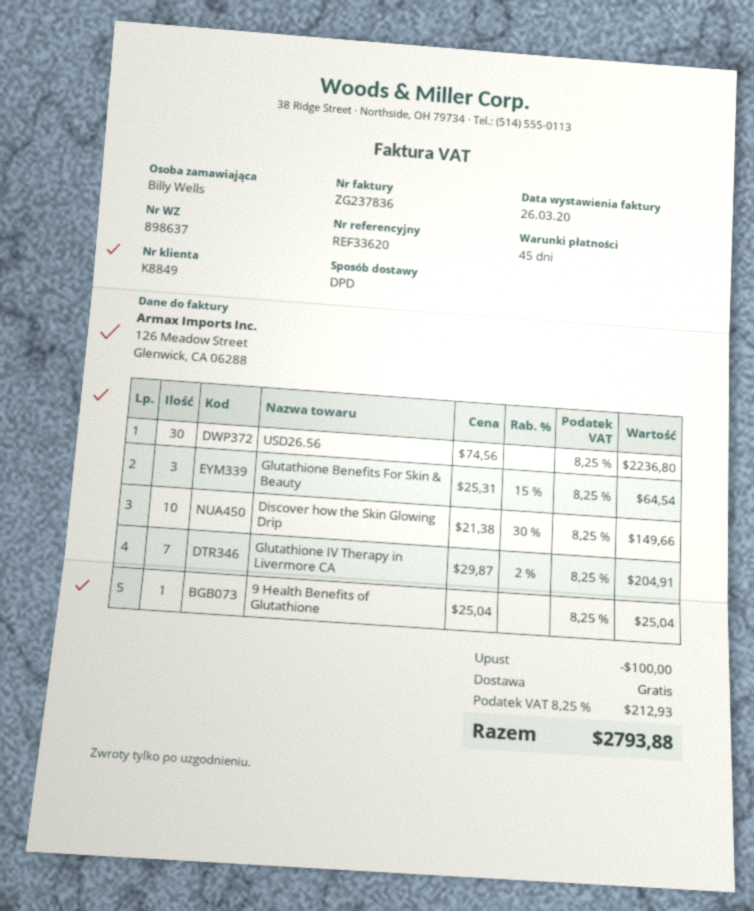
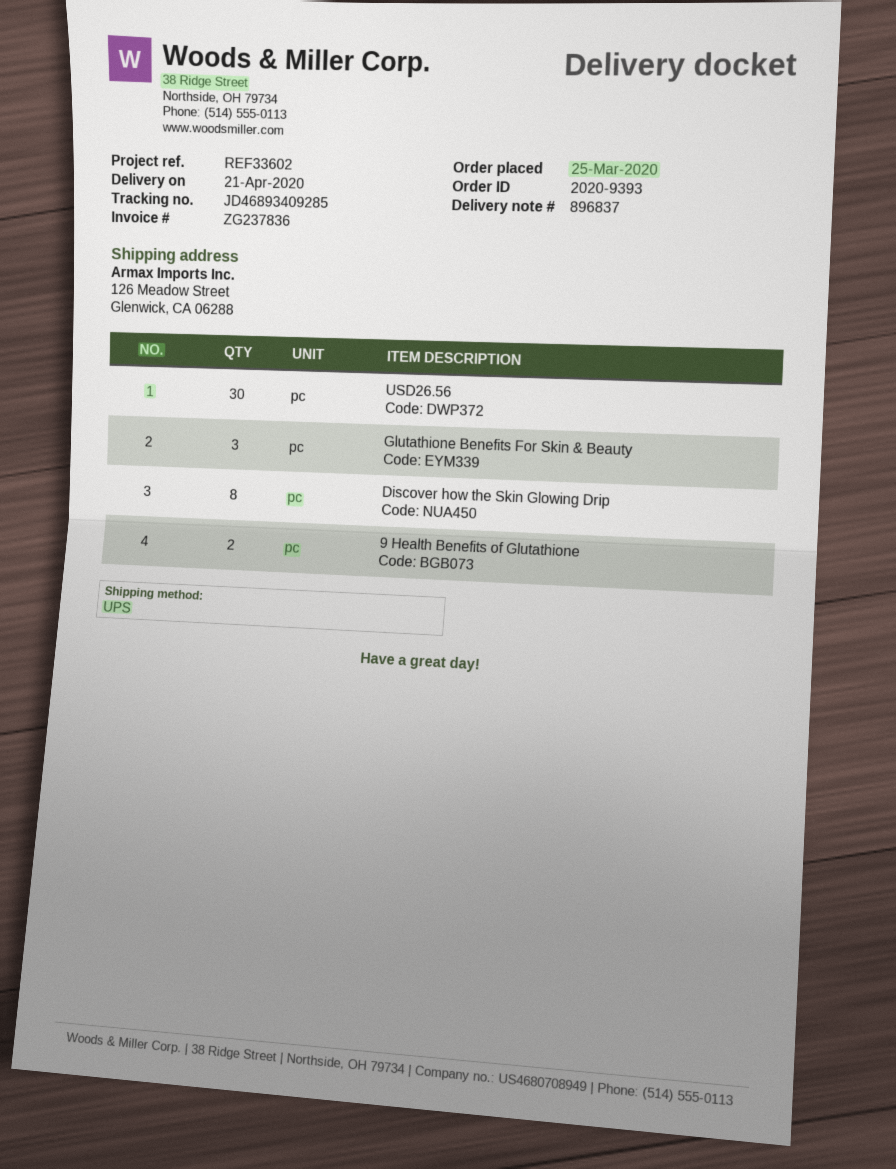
delivery note number: 898637 -> 896837
reference: REF33620 -> REF33602
shipping method: DPD -> UPS
Discover how the Skin Glowing Drip: 10 -> 8
Glutathione IV Therapy in Livermore CA: 7 -> none
9 Health Benefits of Glutathione: 1 -> 2

